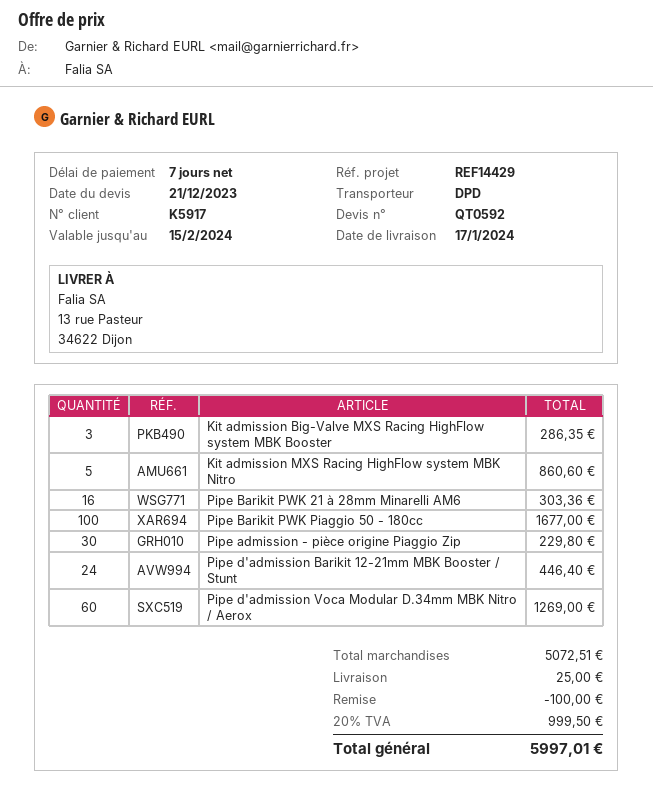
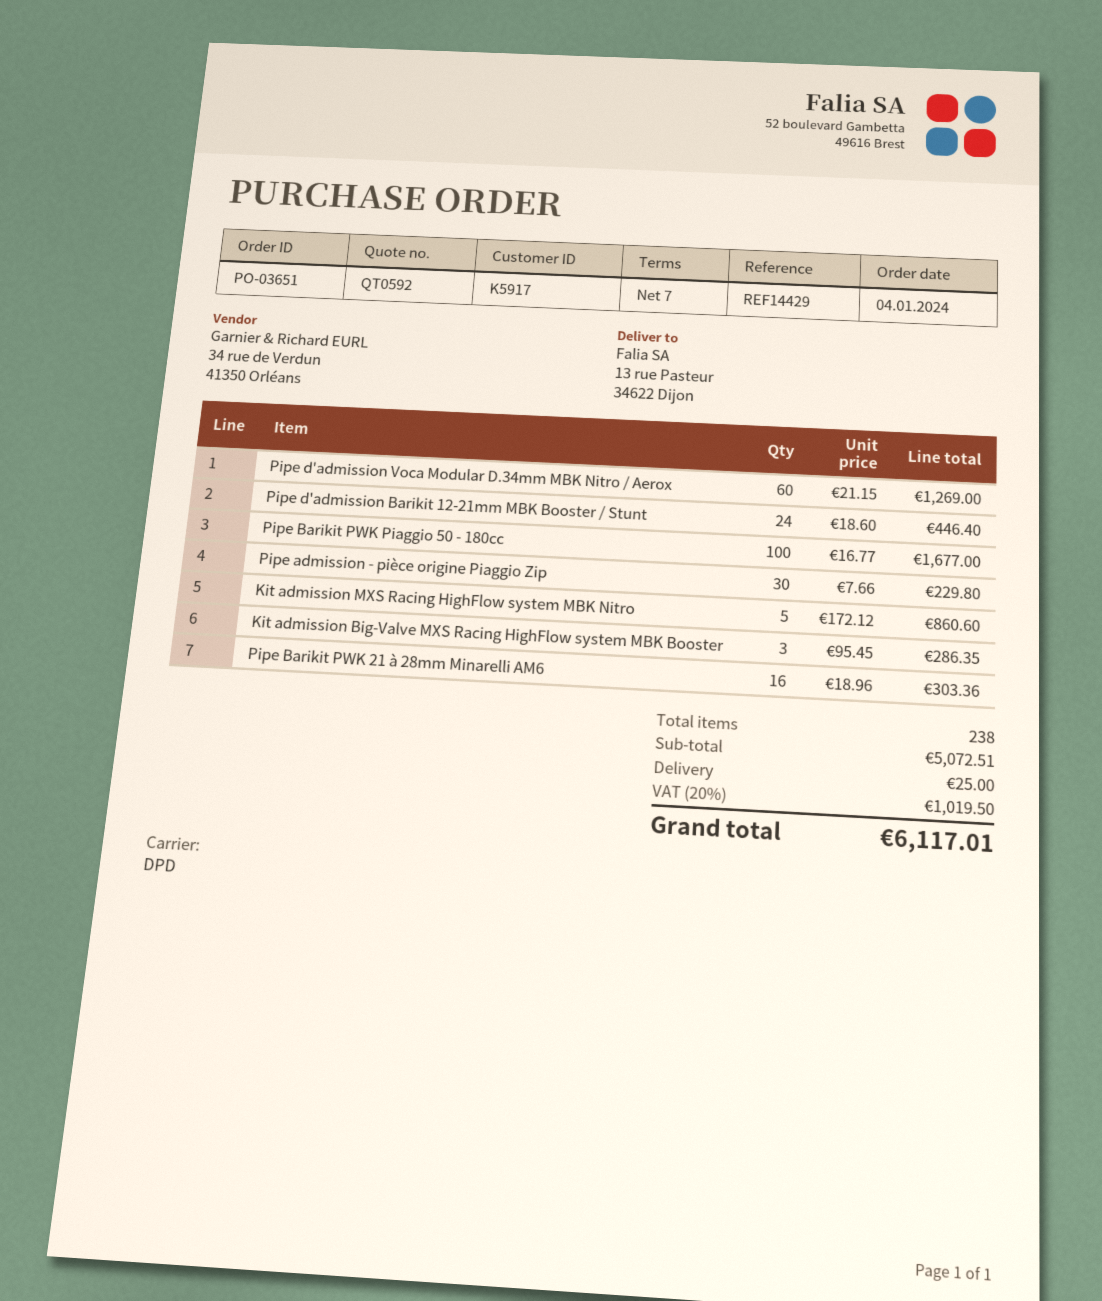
discount: 100.00 -> none
tax: 20% = 999.50 -> 20% = 1019.50
total: 5997.01 -> 6117.01

